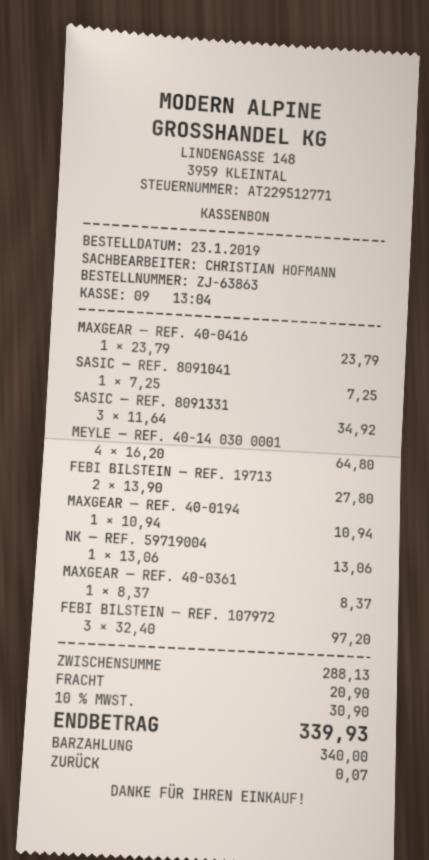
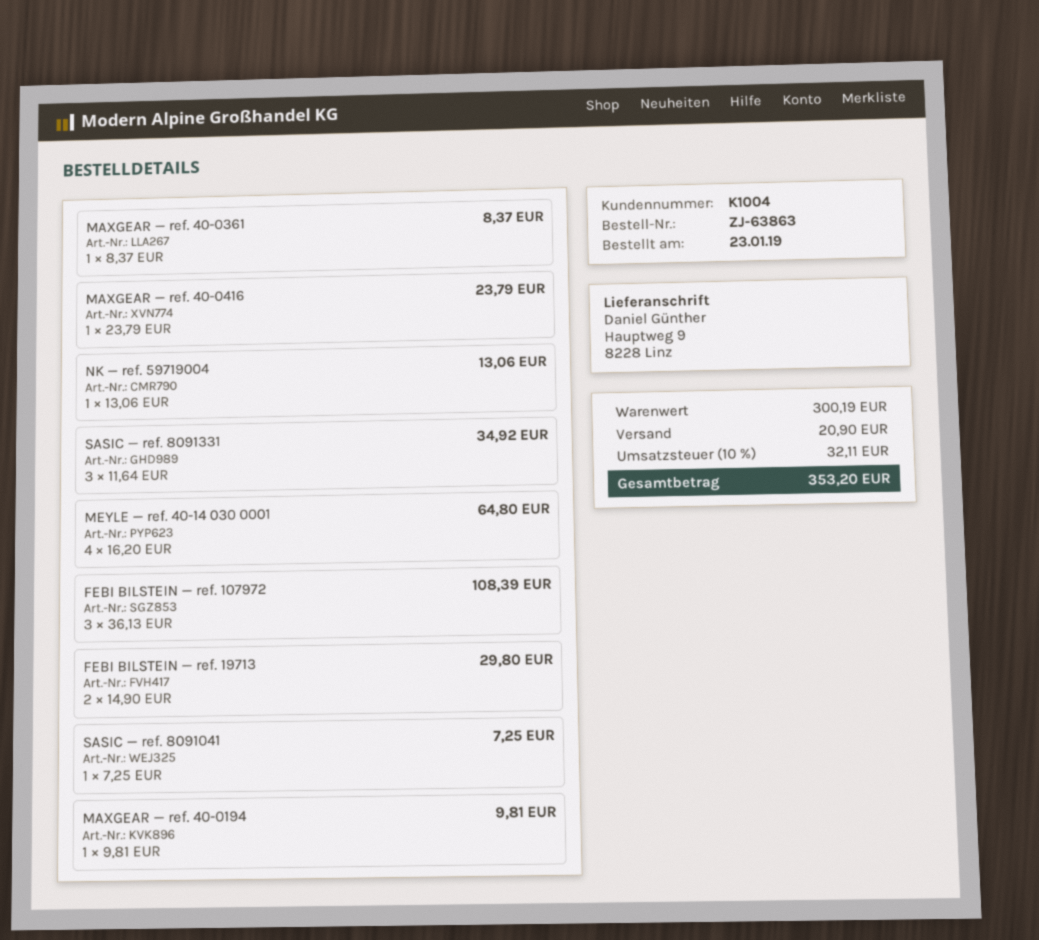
FEBI BILSTEIN — REF. 19713: 2 x 13.90 = 27.80 -> 2 x 14.90 = 29.80
MAXGEAR — REF. 40-0194: 1 x 10.94 = 10.94 -> 1 x 9.81 = 9.81
FEBI BILSTEIN — REF. 107972: 3 x 32.40 = 97.20 -> 3 x 36.13 = 108.39
subtotal: 288.13 -> 300.19
tax: 10% = 30.90 -> 10% = 32.11
total: 339.93 -> 353.20

